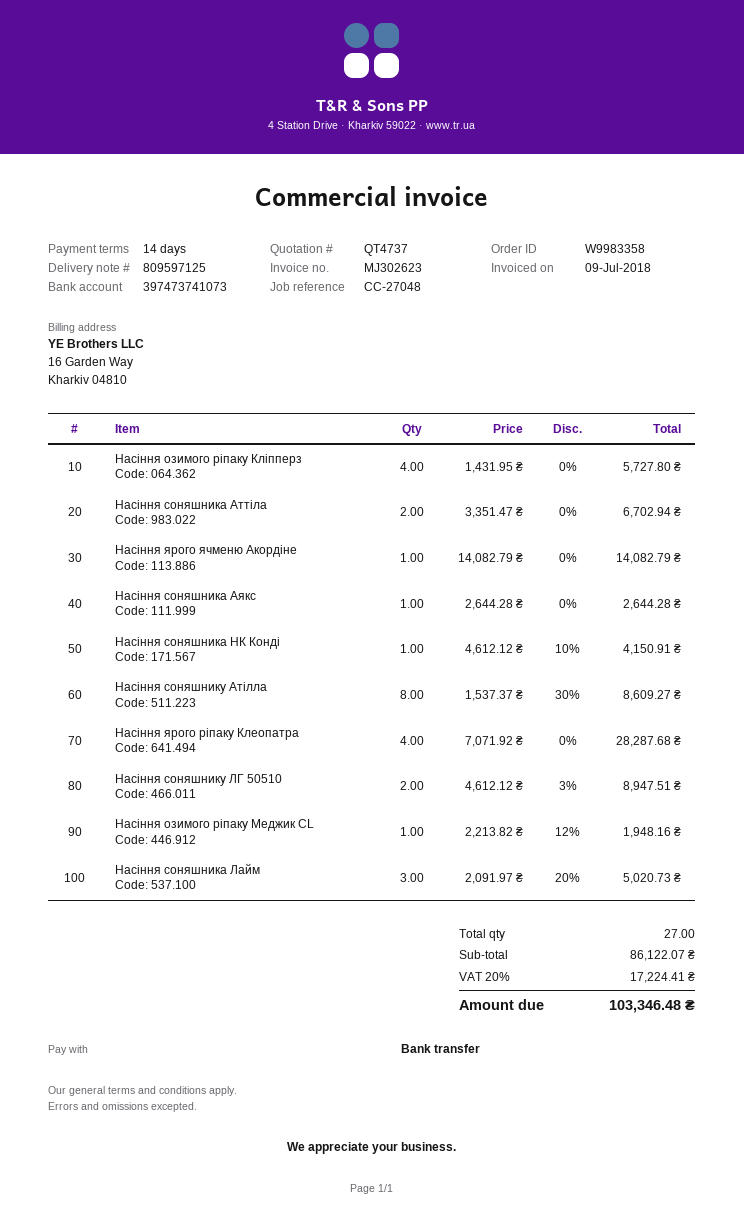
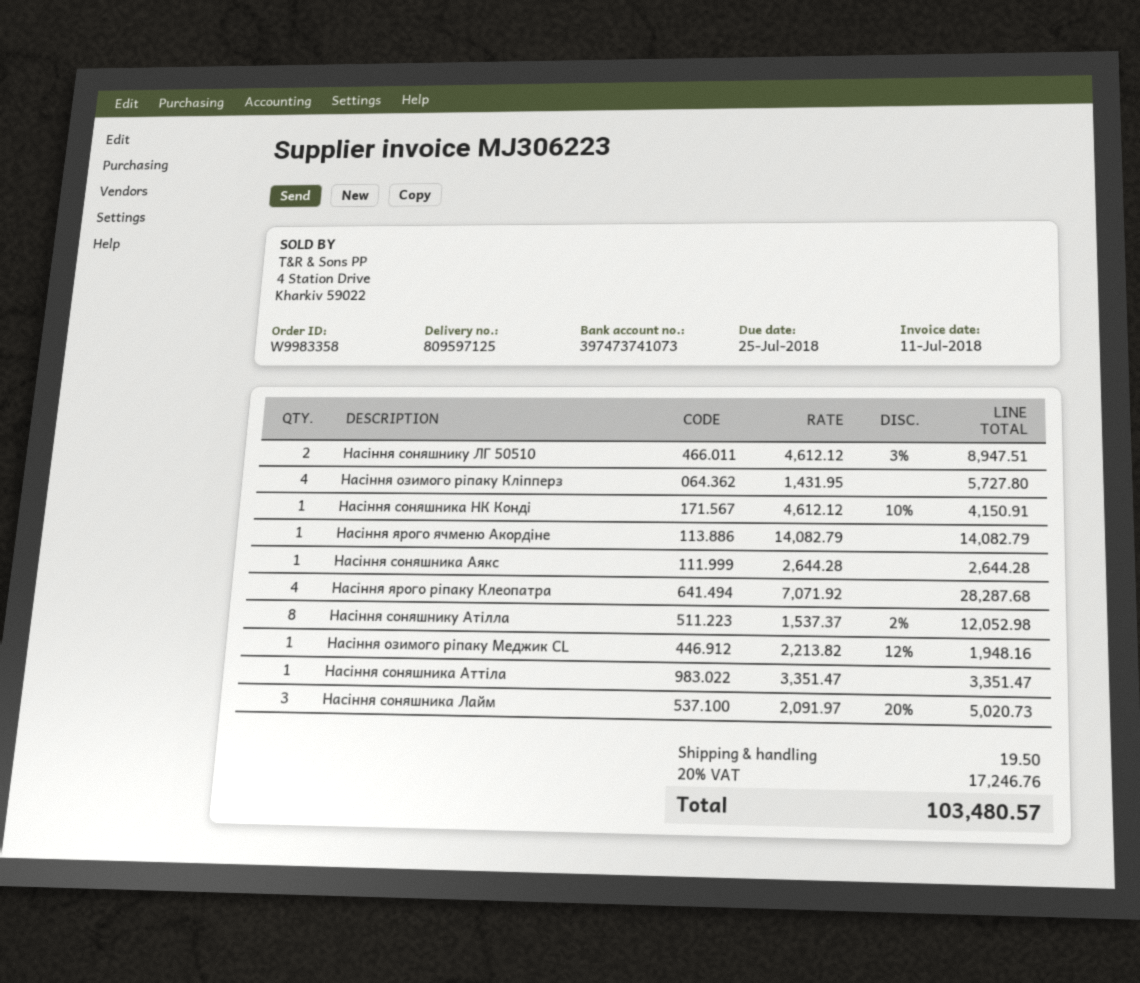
invoice number: MJ302623 -> MJ306223
invoice date: 2018-07-09 -> 2018-07-11
Насіння соняшника Аттіла: 2 x 3351.47 = 6702.94 -> 1 x 3351.47 = 3351.47
Насіння соняшнику Атілла: 8 x 1537.37 - 30% = 8609.27 -> 8 x 1537.37 - 2% = 12052.98
shipping: none -> 19.50
tax: 20% = 17224.41 -> 20% = 17246.76
total: 103346.48 -> 103480.57

